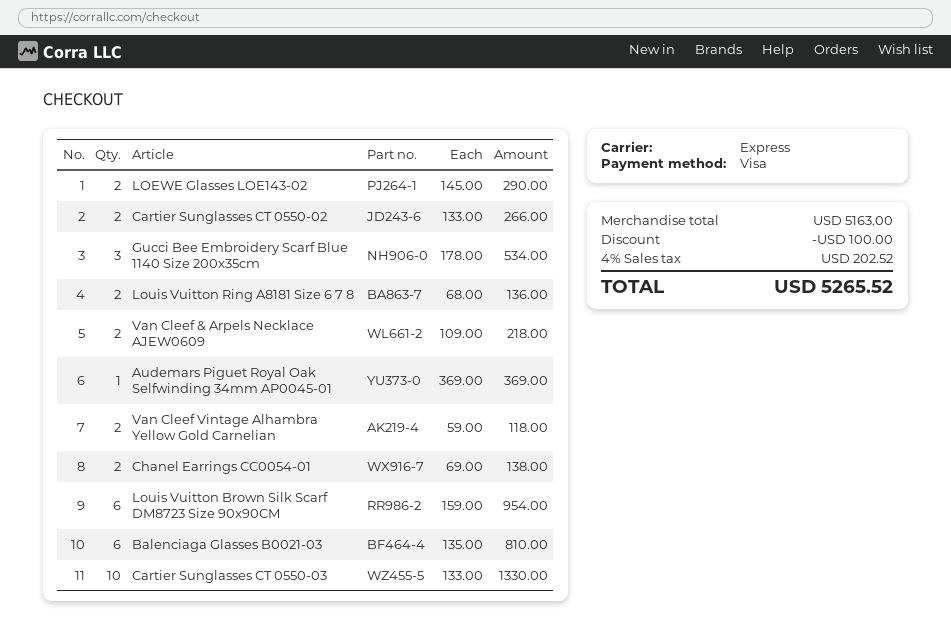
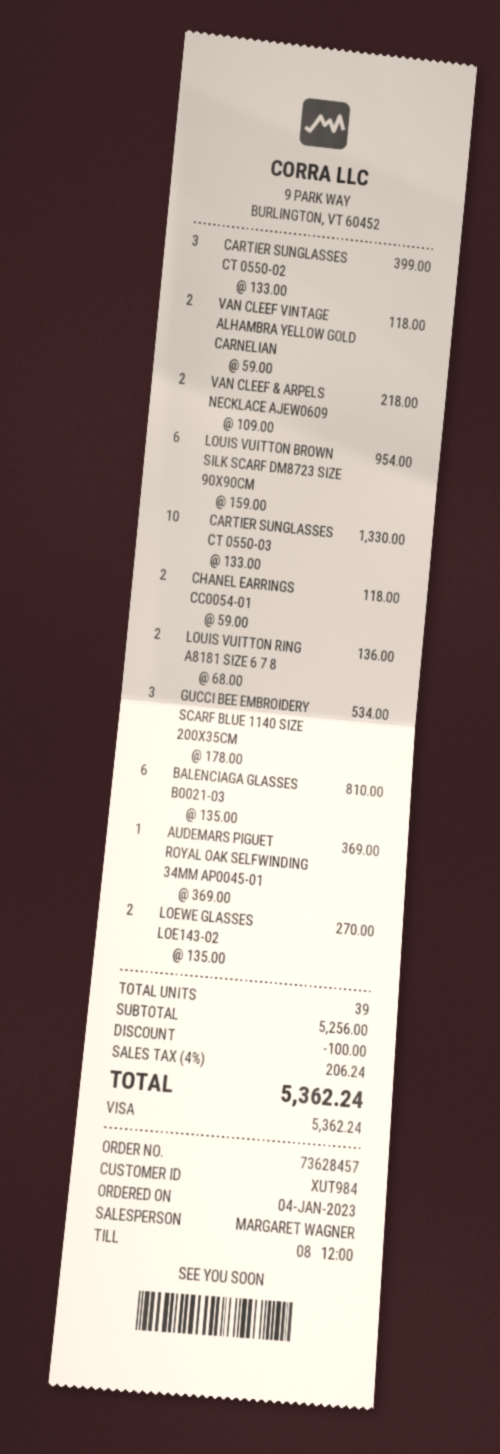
LOEWE Glasses LOE143-02: 2 x 145.00 = 290.00 -> 2 x 135.00 = 270.00
Cartier Sunglasses CT 0550-02: 2 x 133.00 = 266.00 -> 3 x 133.00 = 399.00
Chanel Earrings CC0054-01: 2 x 69.00 = 138.00 -> 2 x 59.00 = 118.00
subtotal: 5163.00 -> 5256.00
tax: 4% = 202.52 -> 4% = 206.24
total: 5265.52 -> 5362.24

